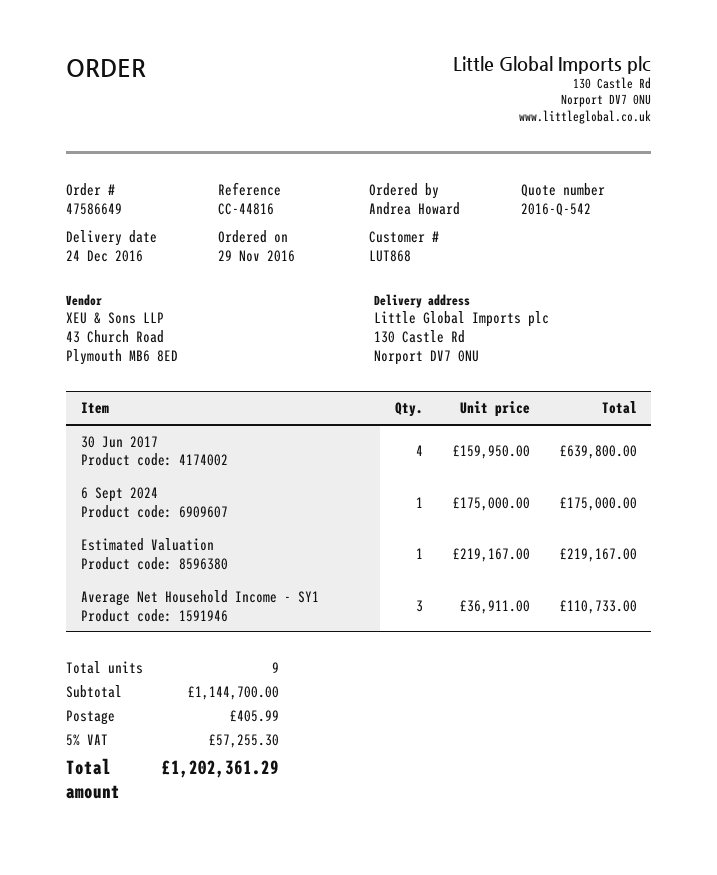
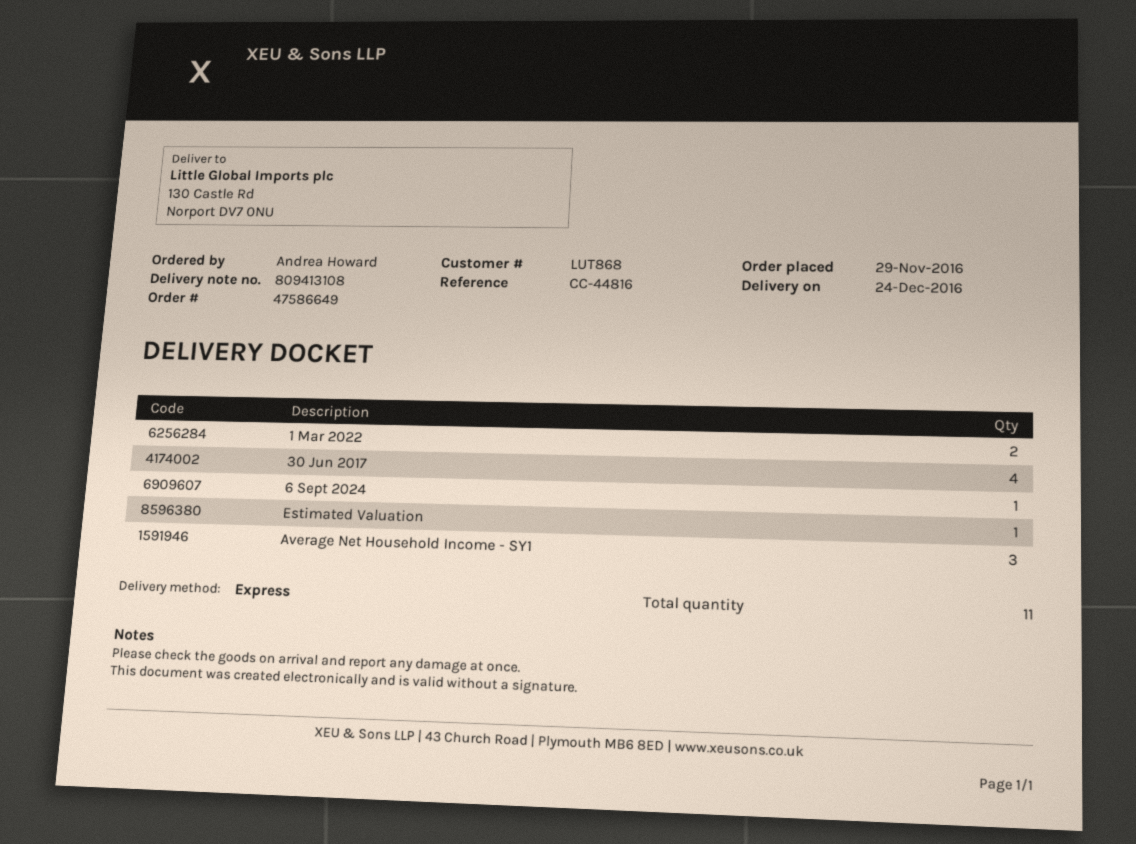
1 Mar 2022: none -> 2
total quantity: 9 -> 11

